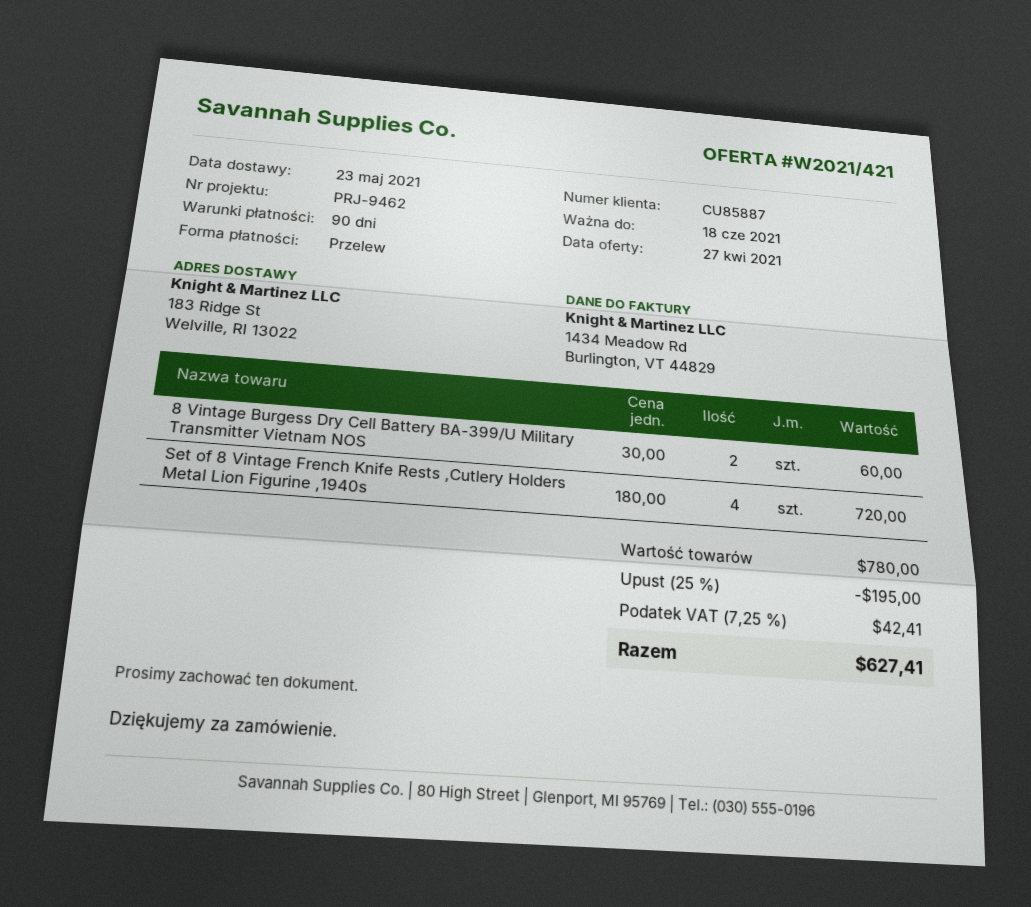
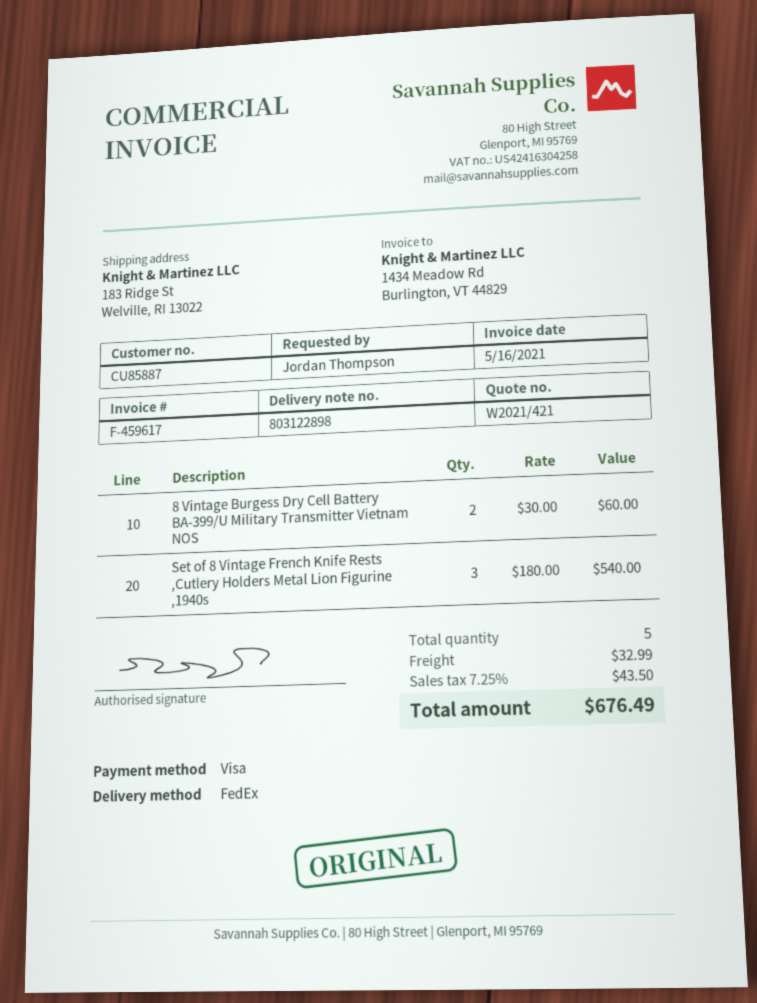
payment method: bank transfer -> Visa
Set of 8 Vintage French Knife Rests ,Cutlery Holders Metal Lion Figurine ,1940s: 4 x 180.00 = 720.00 -> 3 x 180.00 = 540.00
discount: 25% = 195.00 -> none
shipping: none -> 32.99
tax: 7.25% = 42.41 -> 7.25% = 43.50
total: 627.41 -> 676.49

